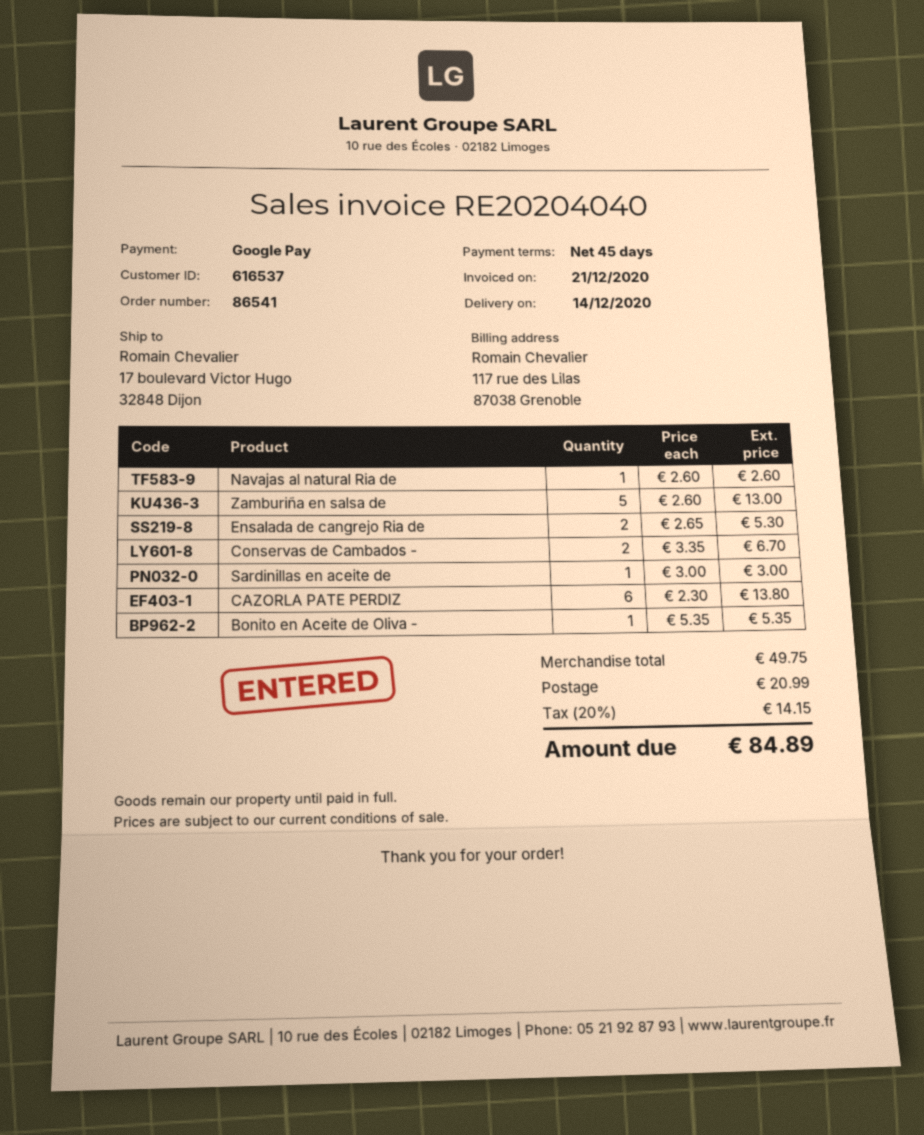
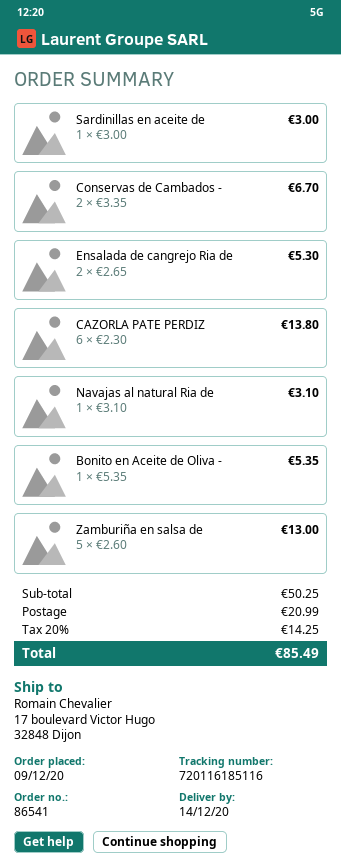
Navajas al natural Ria de: 1 x 2.60 = 2.60 -> 1 x 3.10 = 3.10
subtotal: 49.75 -> 50.25
tax: 20% = 14.15 -> 20% = 14.25
total: 84.89 -> 85.49

